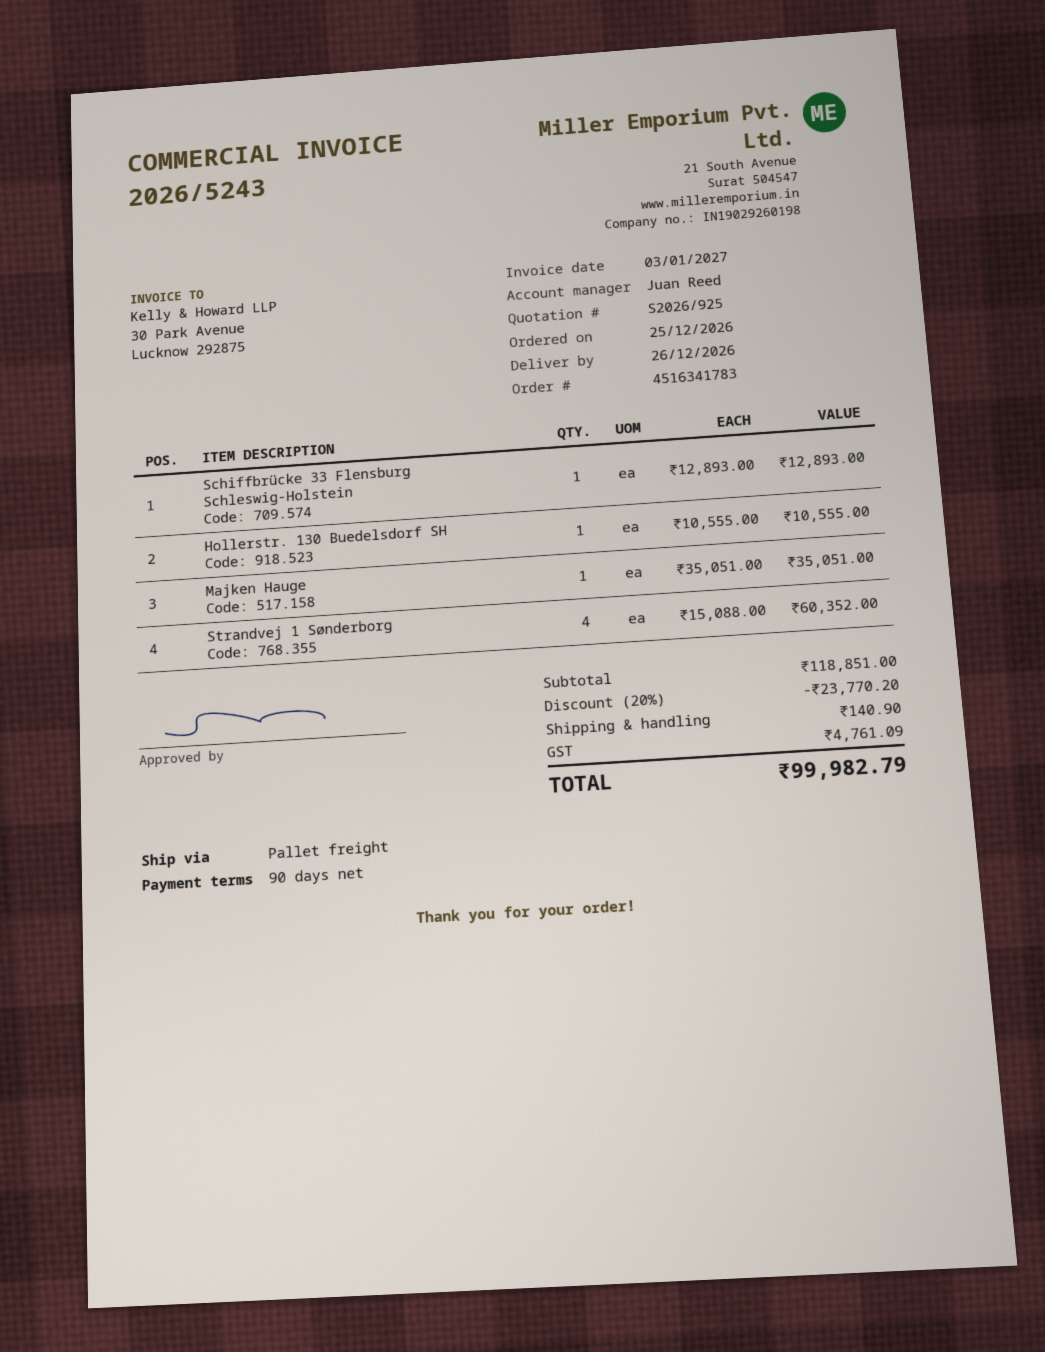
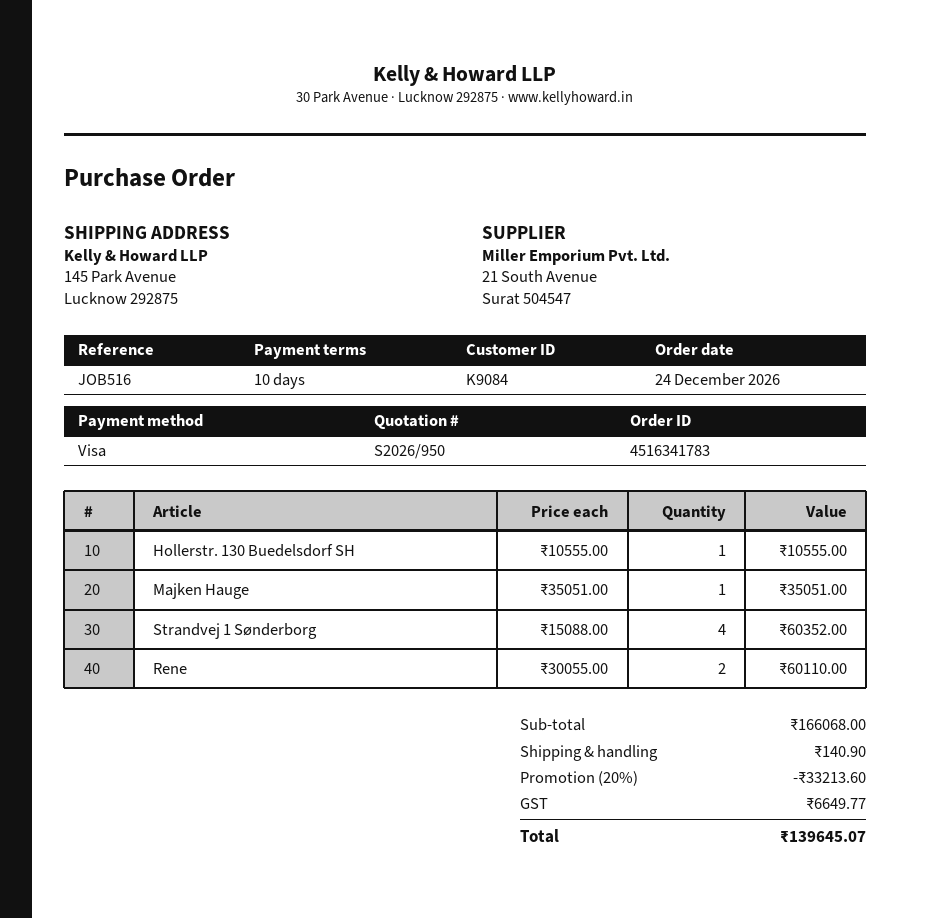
quote number: S2026/925 -> S2026/950
order date: 2026-12-25 -> 2026-12-24
payment terms: 90 days -> 10 days
Schiffbrücke 33 Flensburg Schleswig-Holstein: 1 x 12893.00 = 12893.00 -> none
Rene: none -> 2 x 30055.00 = 60110.00
subtotal: 118851.00 -> 166068.00
discount: 20% = 23770.20 -> 20% = 33213.60
tax: 4761.09 -> 6649.77
total: 99982.79 -> 139645.07

